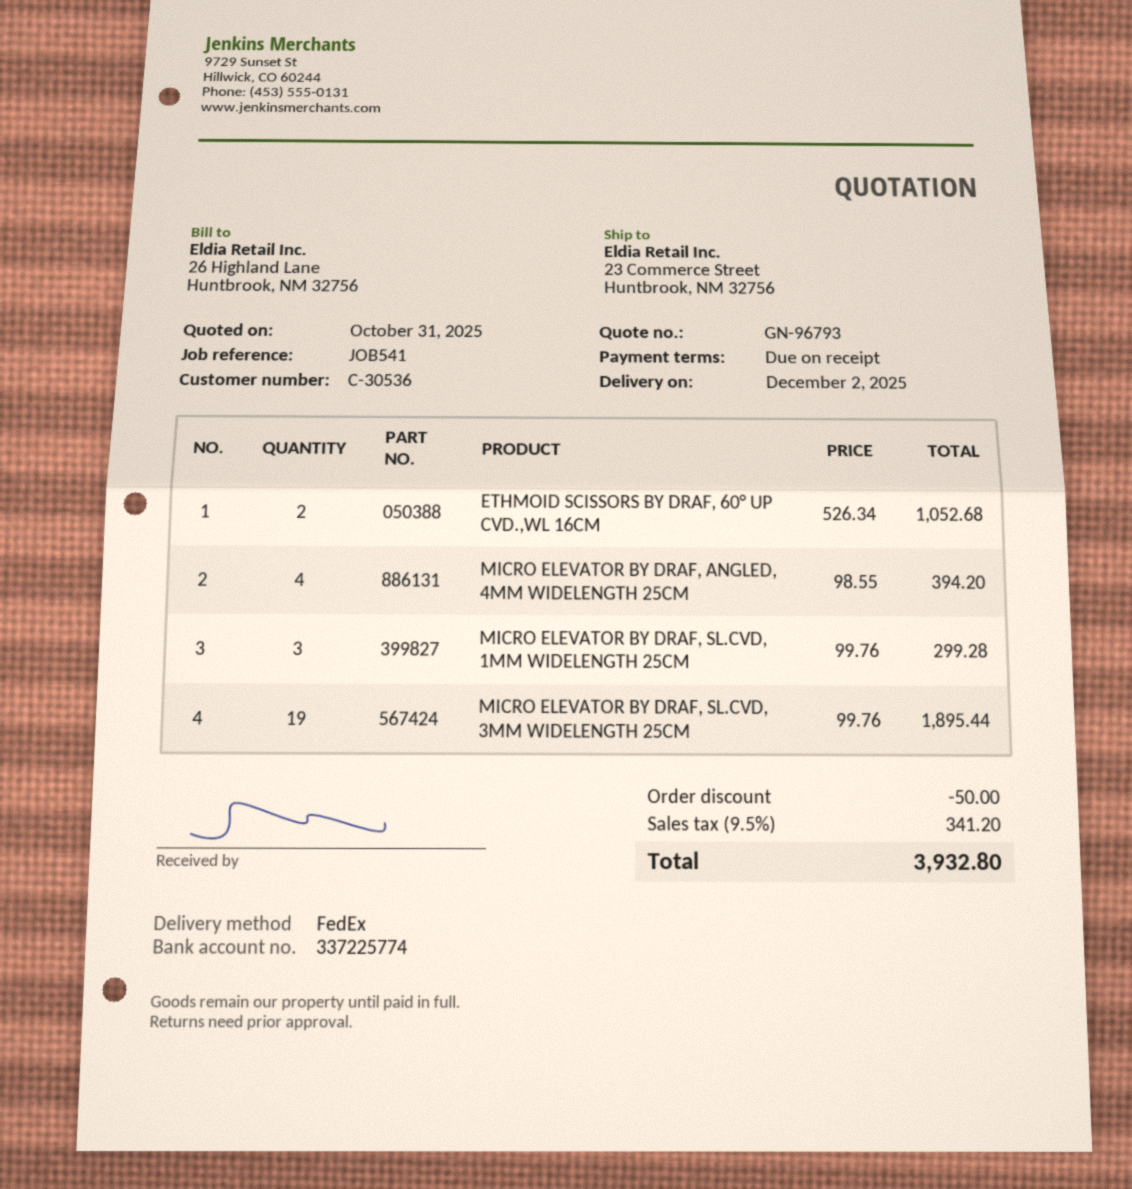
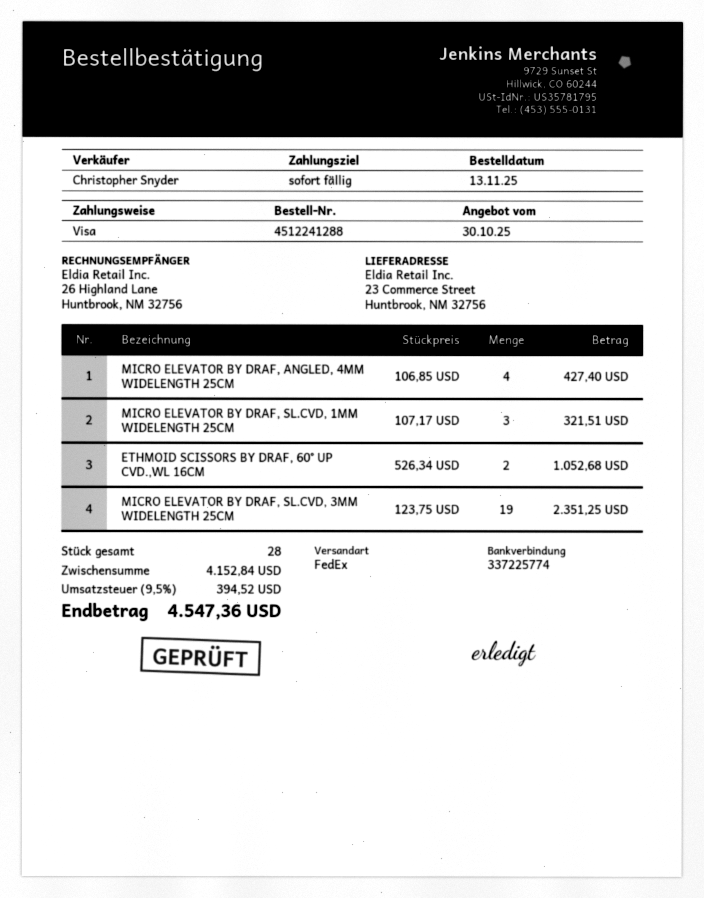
quote date: 2025-10-31 -> 2025-10-30
MICRO ELEVATOR BY DRAF, ANGLED, 4MM WIDELENGTH 25CM: 4 x 98.55 = 394.20 -> 4 x 106.85 = 427.40
MICRO ELEVATOR BY DRAF, SL.CVD, 1MM WIDELENGTH 25CM: 3 x 99.76 = 299.28 -> 3 x 107.17 = 321.51
MICRO ELEVATOR BY DRAF, SL.CVD, 3MM WIDELENGTH 25CM: 19 x 99.76 = 1895.44 -> 19 x 123.75 = 2351.25
discount: 50.00 -> none
tax: 9.5% = 341.20 -> 9.5% = 394.52
total: 3932.80 -> 4547.36

